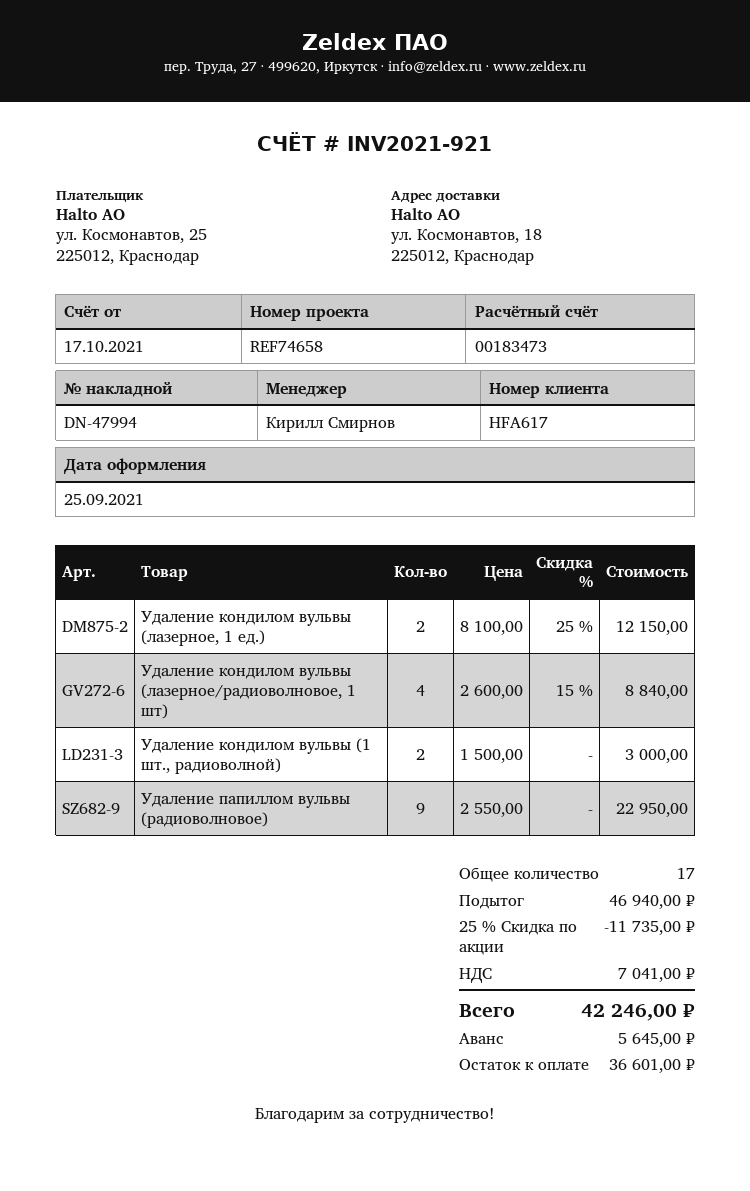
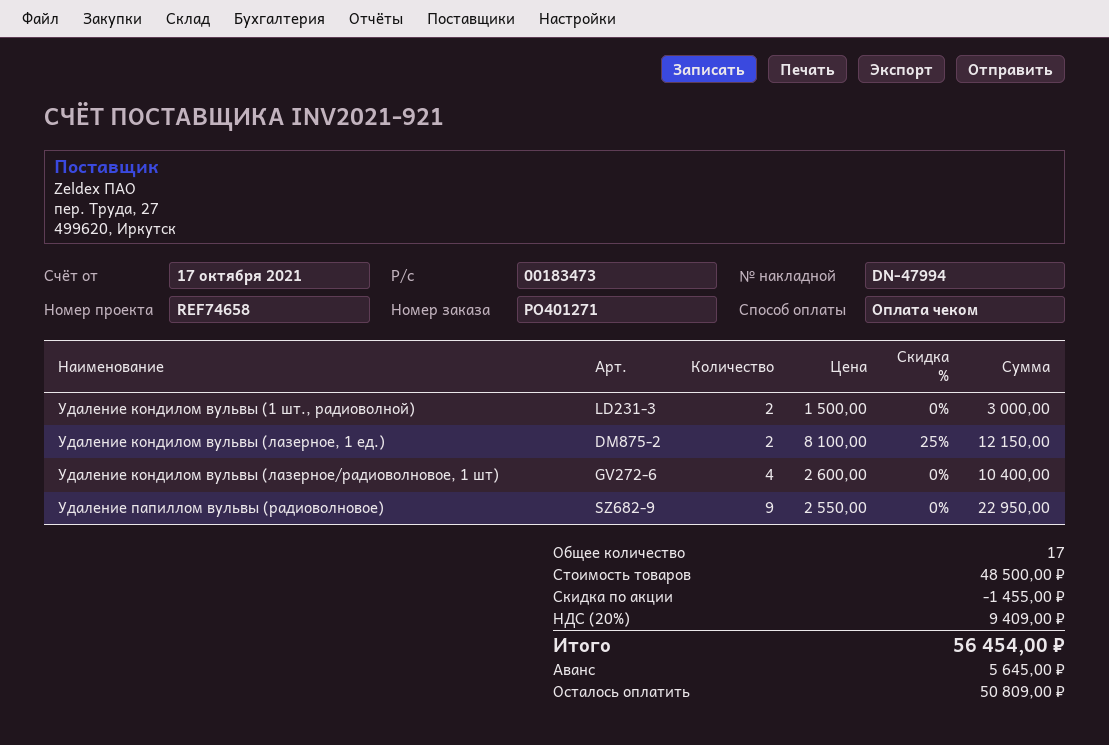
Удаление кондилом вульвы (лазерное/радиоволновое, 1 шт): 4 x 2600.00 - 15% = 8840.00 -> 4 x 2600.00 = 10400.00
subtotal: 46940.00 -> 48500.00
discount: 11735.00 -> 1455.00
tax: 7041.00 -> 9409.00
total: 42246.00 -> 56454.00
balance: 36601.00 -> 50809.00

